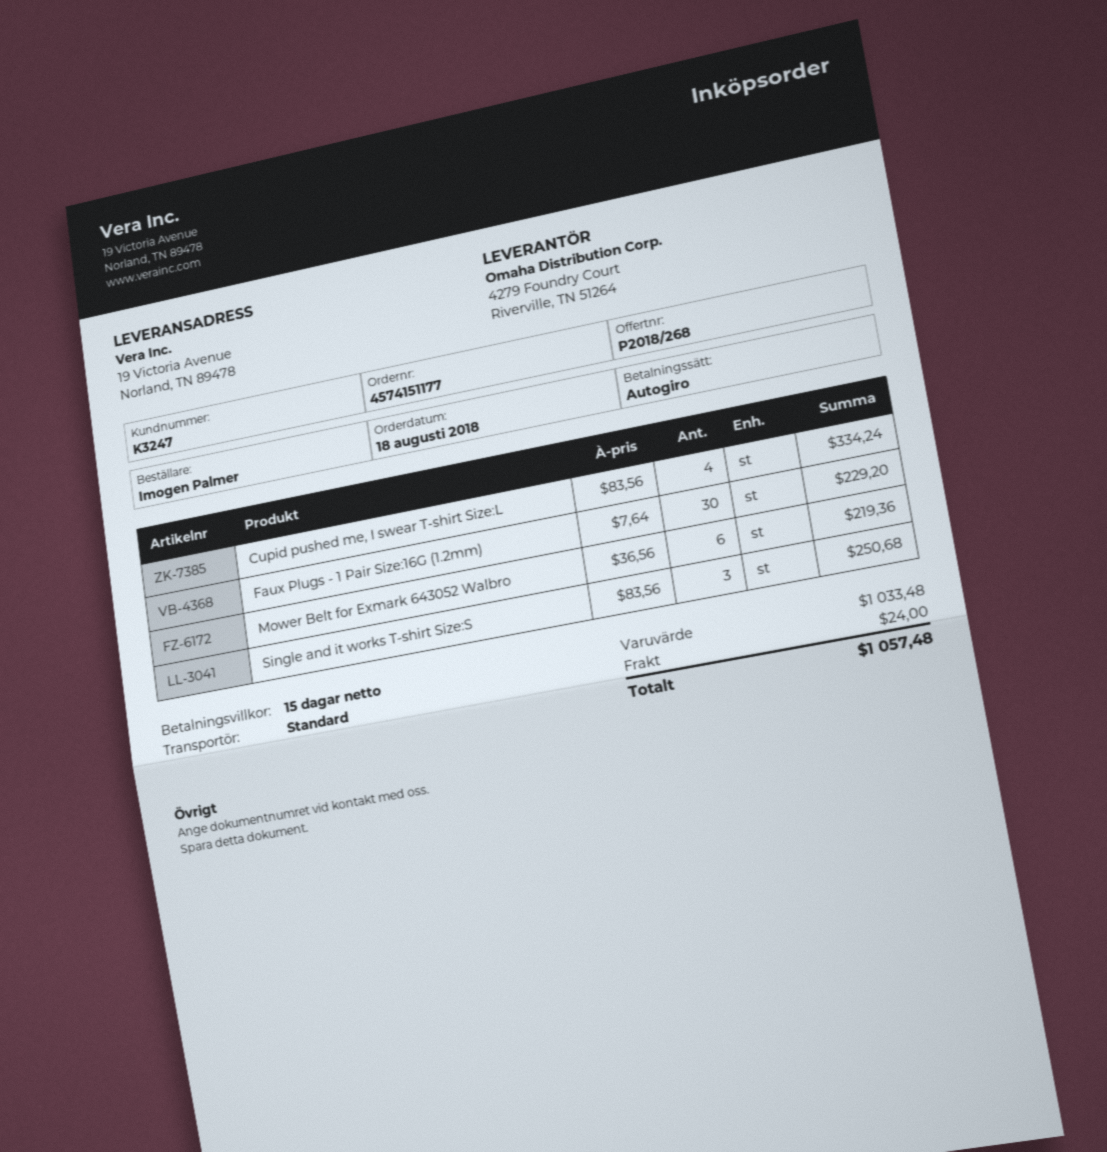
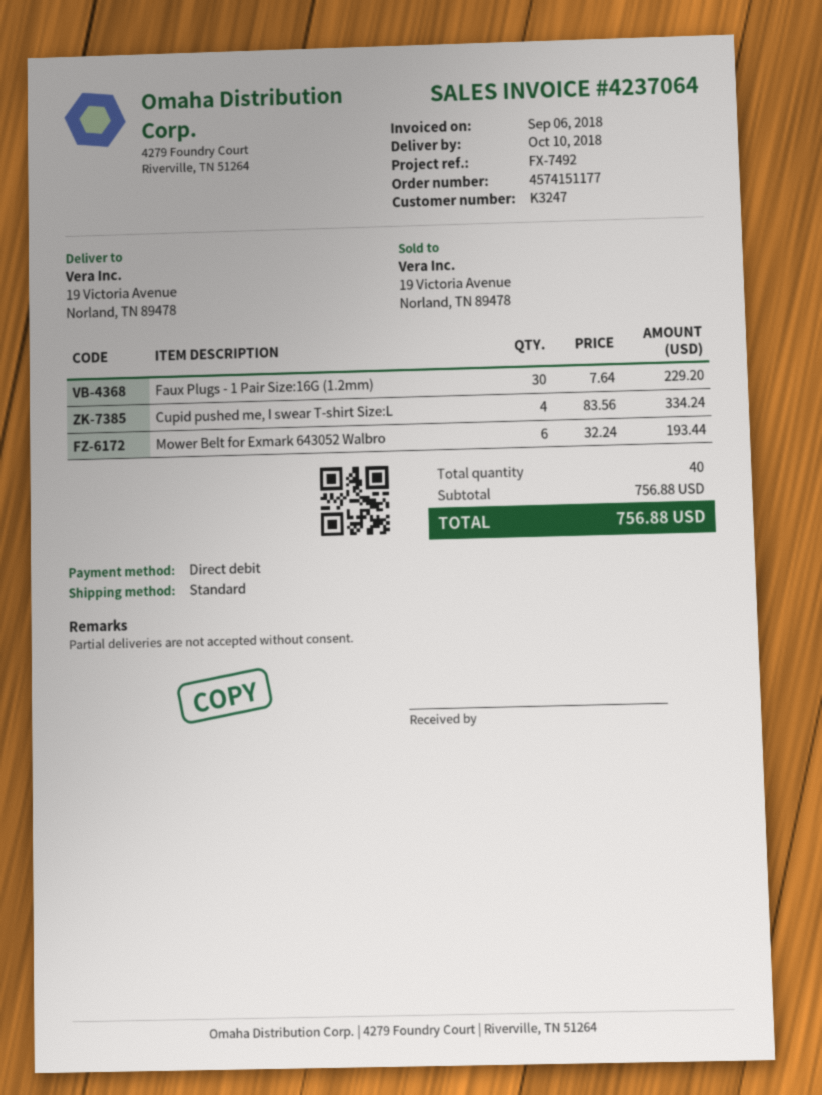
Mower Belt for Exmark 643052 Walbro: 6 x 36.56 = 219.36 -> 6 x 32.24 = 193.44
Single and it works T-shirt Size:S: 3 x 83.56 = 250.68 -> none
subtotal: 1033.48 -> 756.88
shipping: 24.00 -> none
total: 1057.48 -> 756.88

